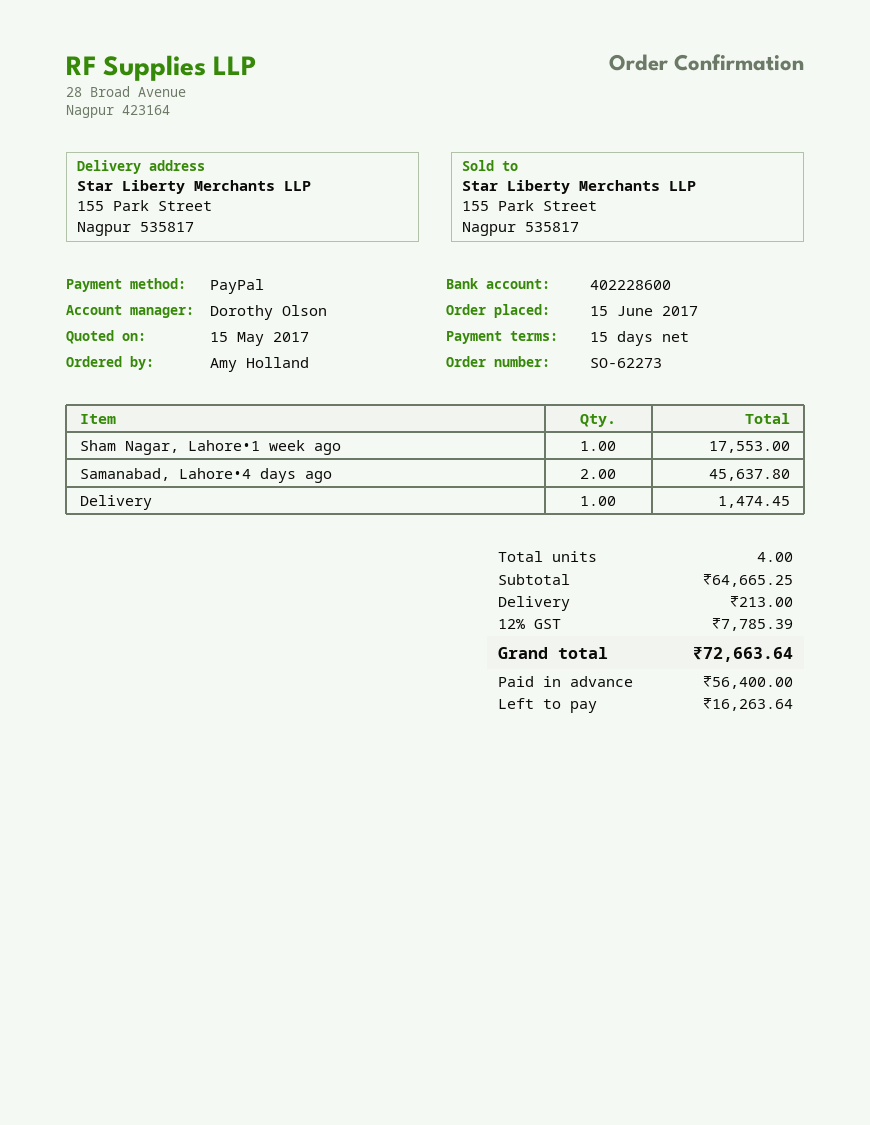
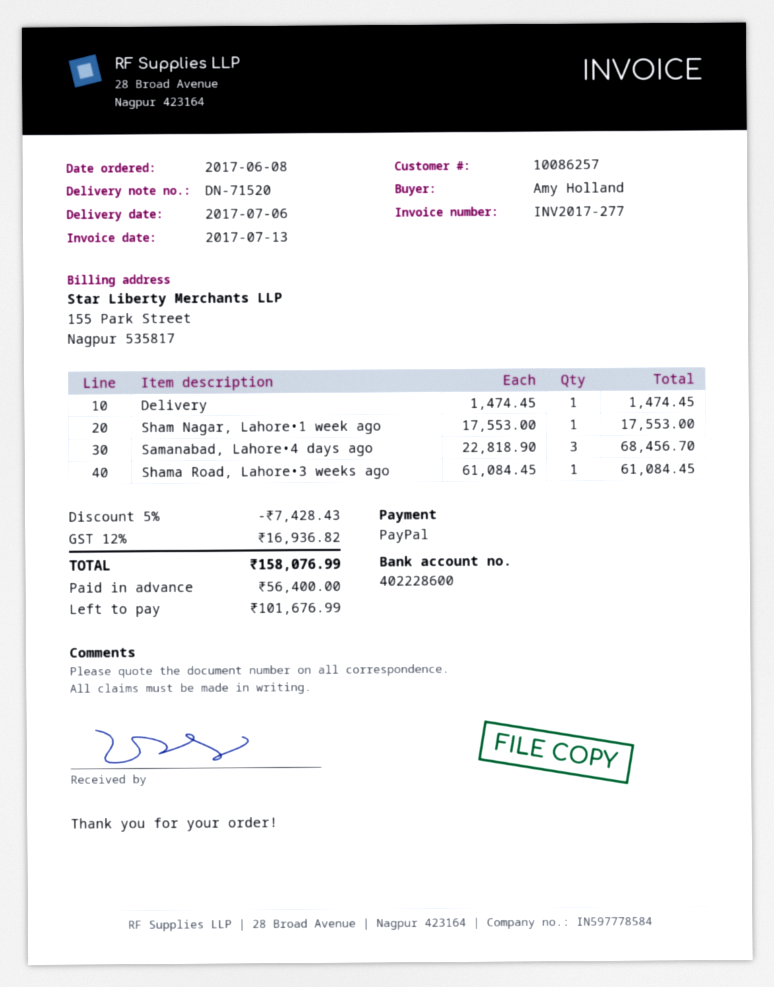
order date: 2017-06-15 -> 2017-06-08
Samanabad, Lahore•4 days ago: 2 for 45637.80 -> 3 for 68456.70
Shama Road, Lahore•3 weeks ago: none -> 1 for 61084.45
discount: none -> 5% = 7428.43
shipping: 213.00 -> none
tax: 12% = 7785.39 -> 12% = 16936.82
total: 72663.64 -> 158076.99
balance: 16263.64 -> 101676.99

